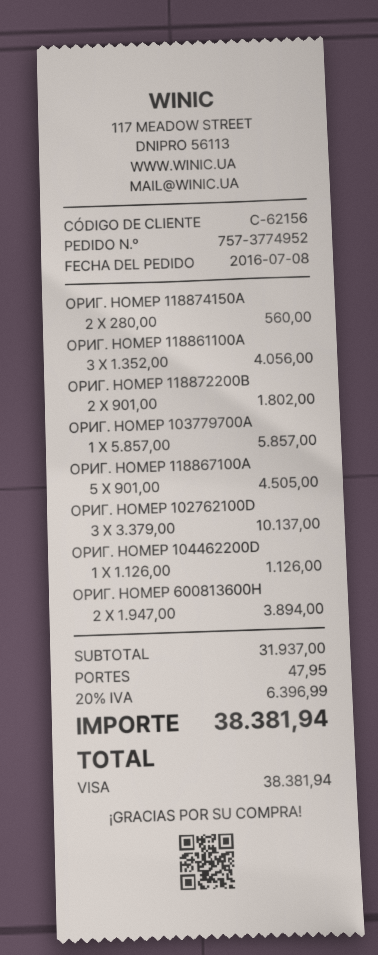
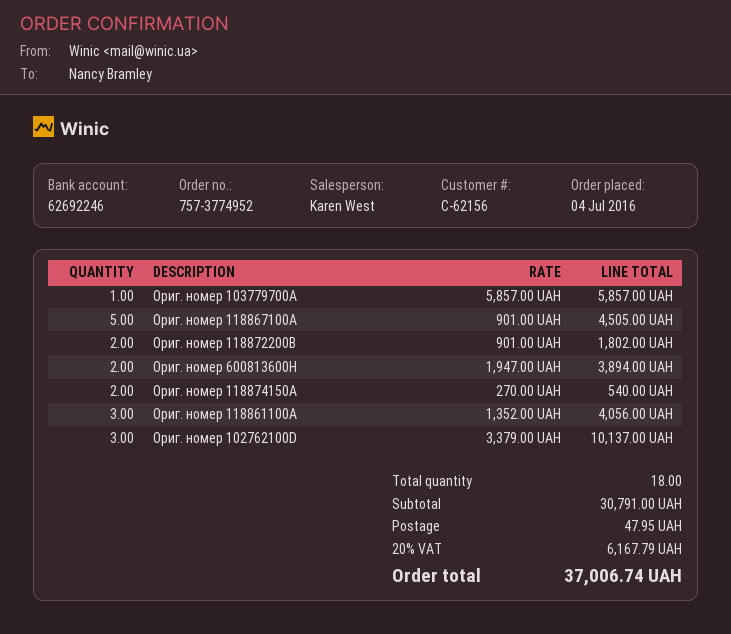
order date: 2016-07-08 -> 2016-07-04
ОРИГ. НОМЕР 118874150A: 2 x 280.00 = 560.00 -> 2 x 270.00 = 540.00
ОРИГ. НОМЕР 104462200D: 1 x 1126.00 = 1126.00 -> none
subtotal: 31937.00 -> 30791.00
tax: 20% = 6396.99 -> 20% = 6167.79
total: 38381.94 -> 37006.74

